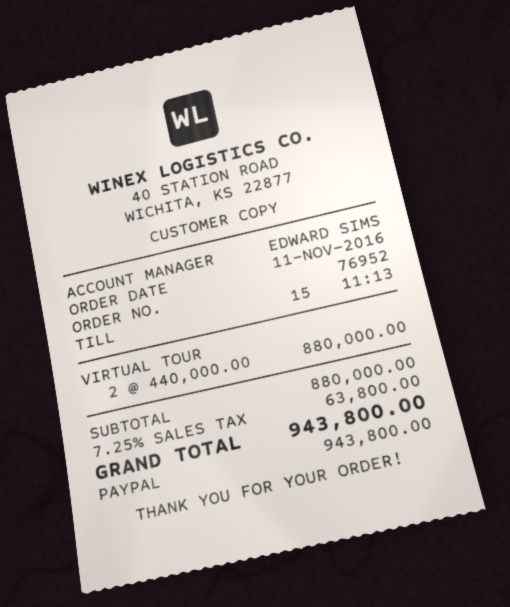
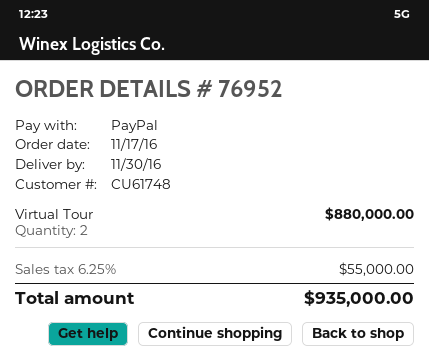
order date: 2016-11-11 -> 2016-11-17
tax: 7.25% = 63800.00 -> 6.25% = 55000.00
total: 943800.00 -> 935000.00

